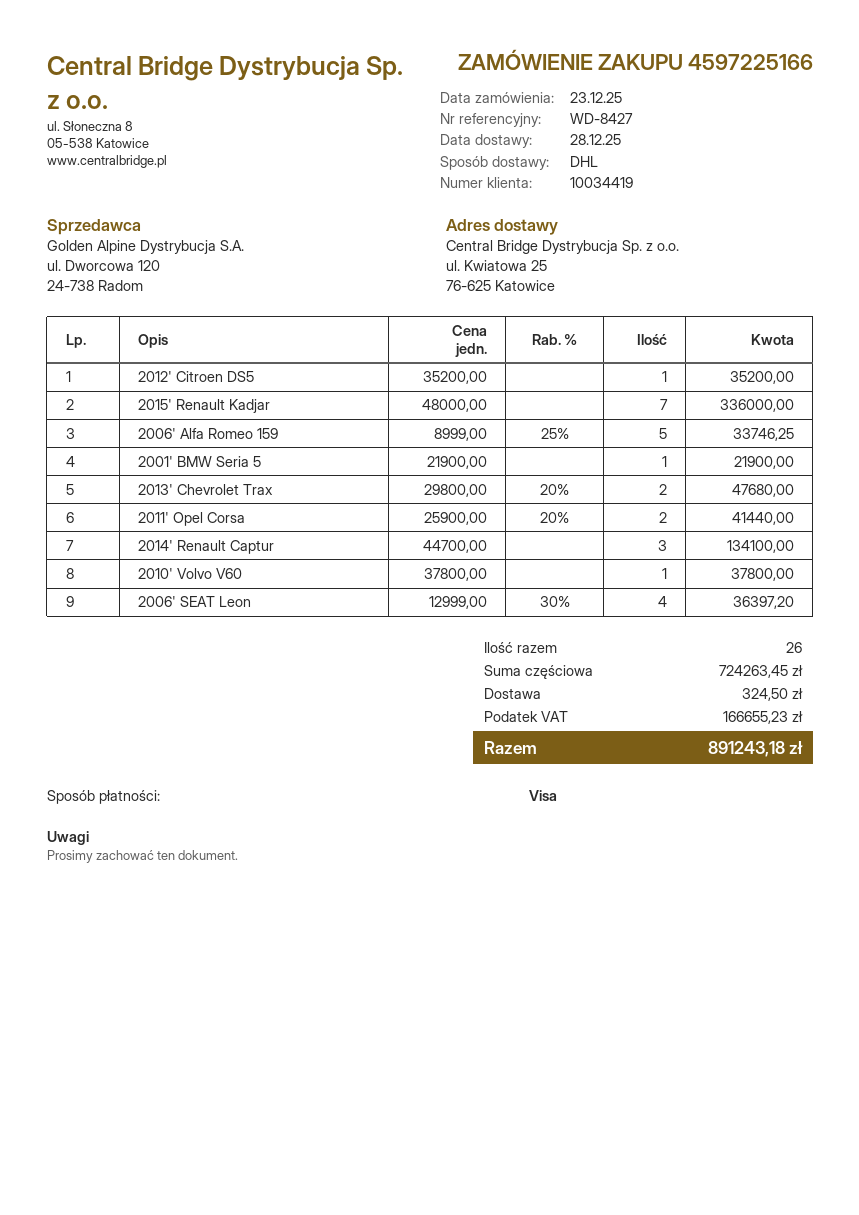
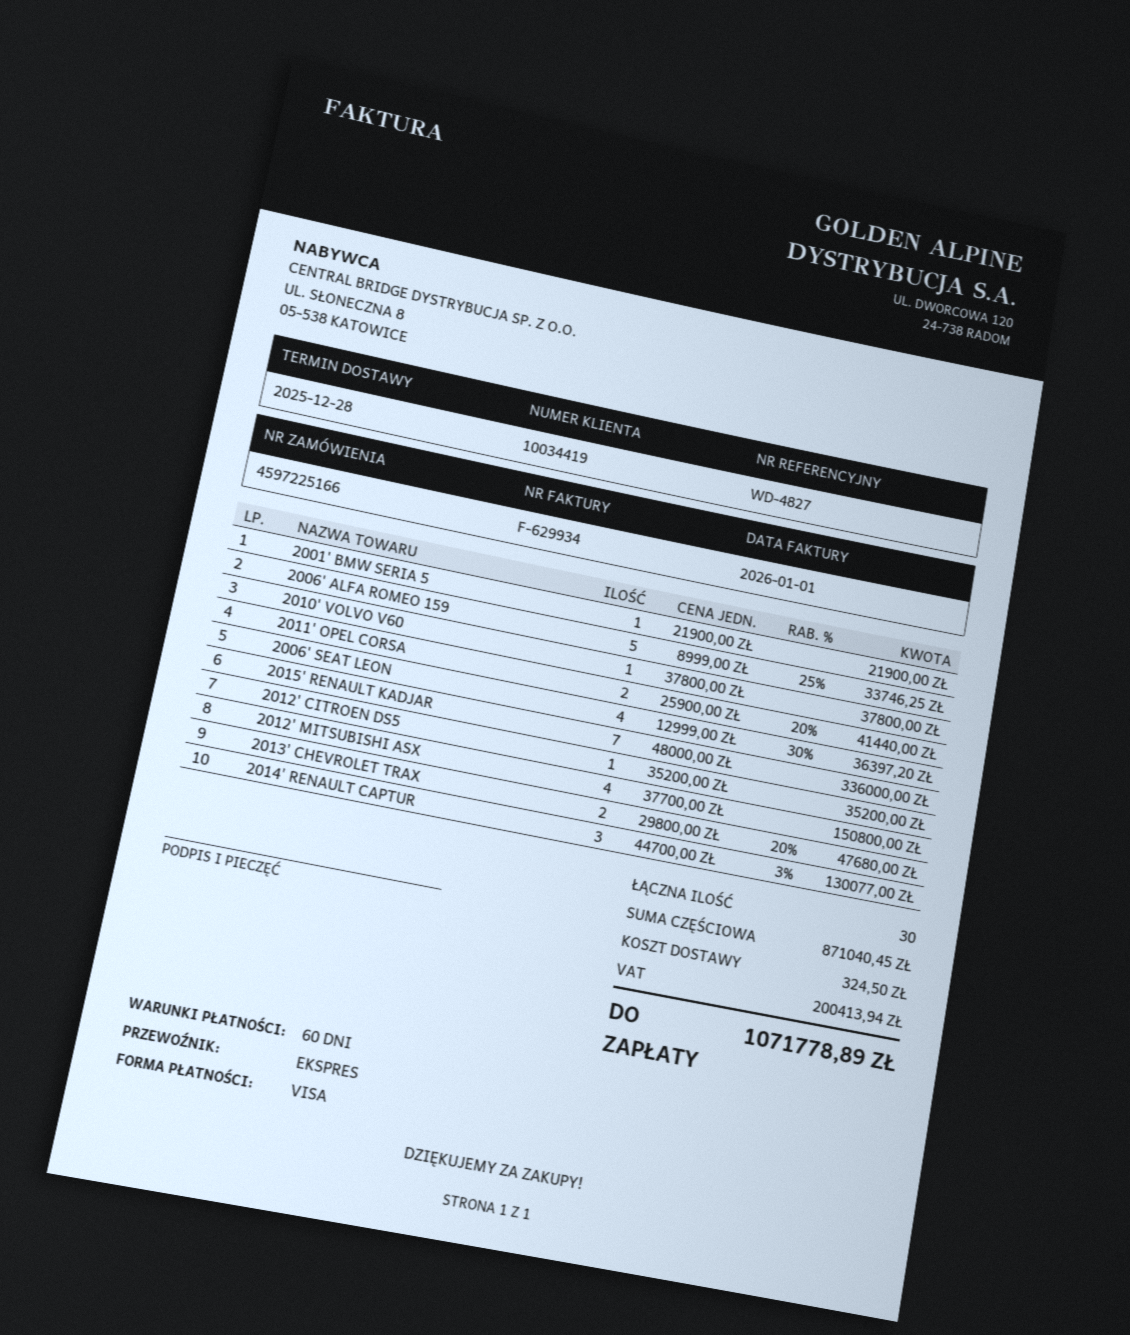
reference: WD-8427 -> WD-4827
shipping method: DHL -> express
2014' Renault Captur: 3 x 44700.00 = 134100.00 -> 3 x 44700.00 - 3% = 130077.00
2012' MITSUBISHI ASX: none -> 4 x 37700.00 = 150800.00
total quantity: 26 -> 30
subtotal: 724263.45 -> 871040.45
tax: 166655.23 -> 200413.94
total: 891243.18 -> 1071778.89

